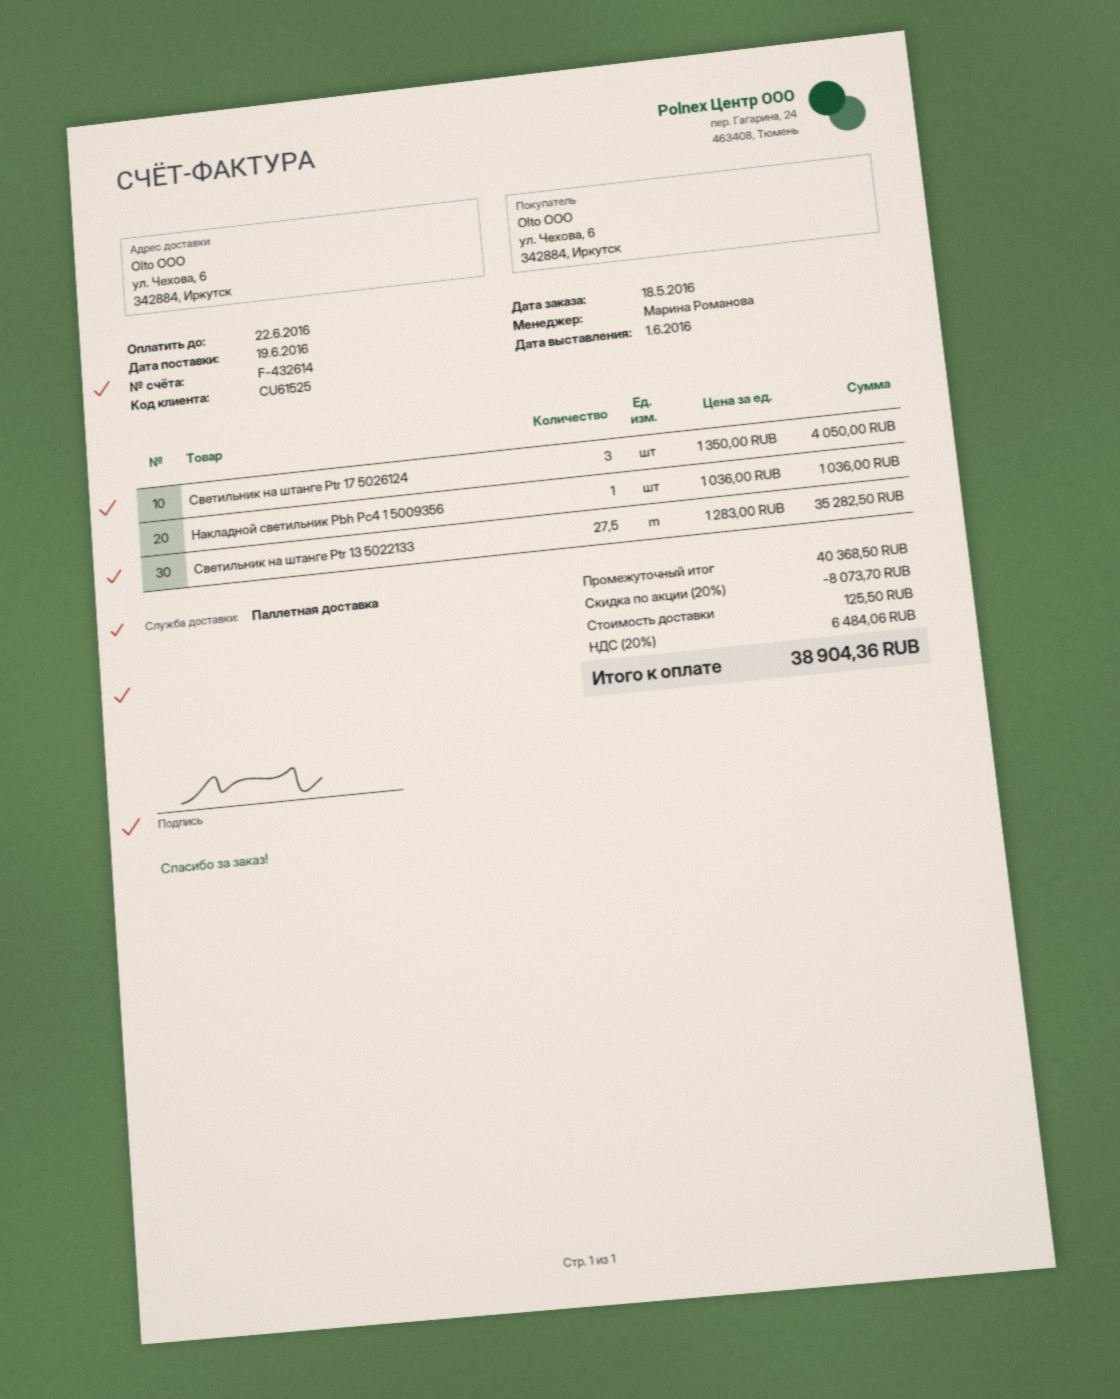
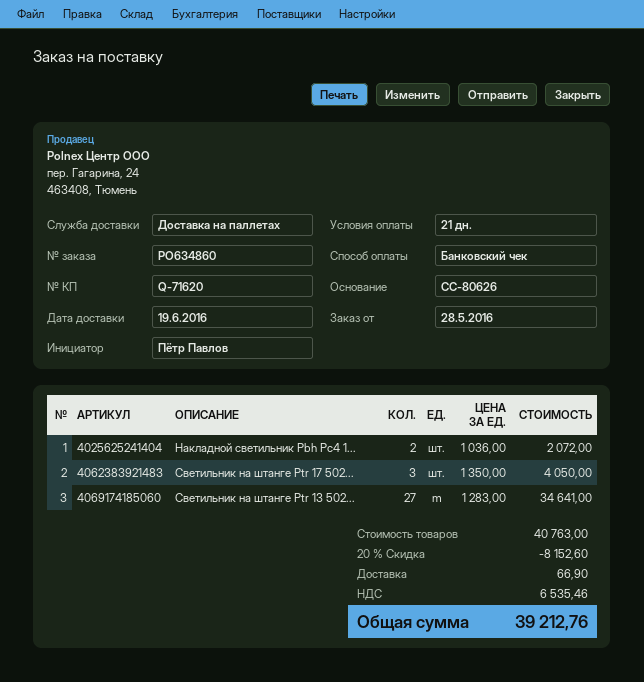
order date: 2016-05-18 -> 2016-05-28
Накладной светильник Pbh Pc4 1 5009356: 1 x 1036.00 = 1036.00 -> 2 x 1036.00 = 2072.00
Светильник на штанге Ptr 13 5022133: 27.5 x 1283.00 = 35282.50 -> 27 x 1283.00 = 34641.00
subtotal: 40368.50 -> 40763.00
discount: 20% = 8073.70 -> 20% = 8152.60
shipping: 125.50 -> 66.90
tax: 6484.06 -> 6535.46
total: 38904.36 -> 39212.76

